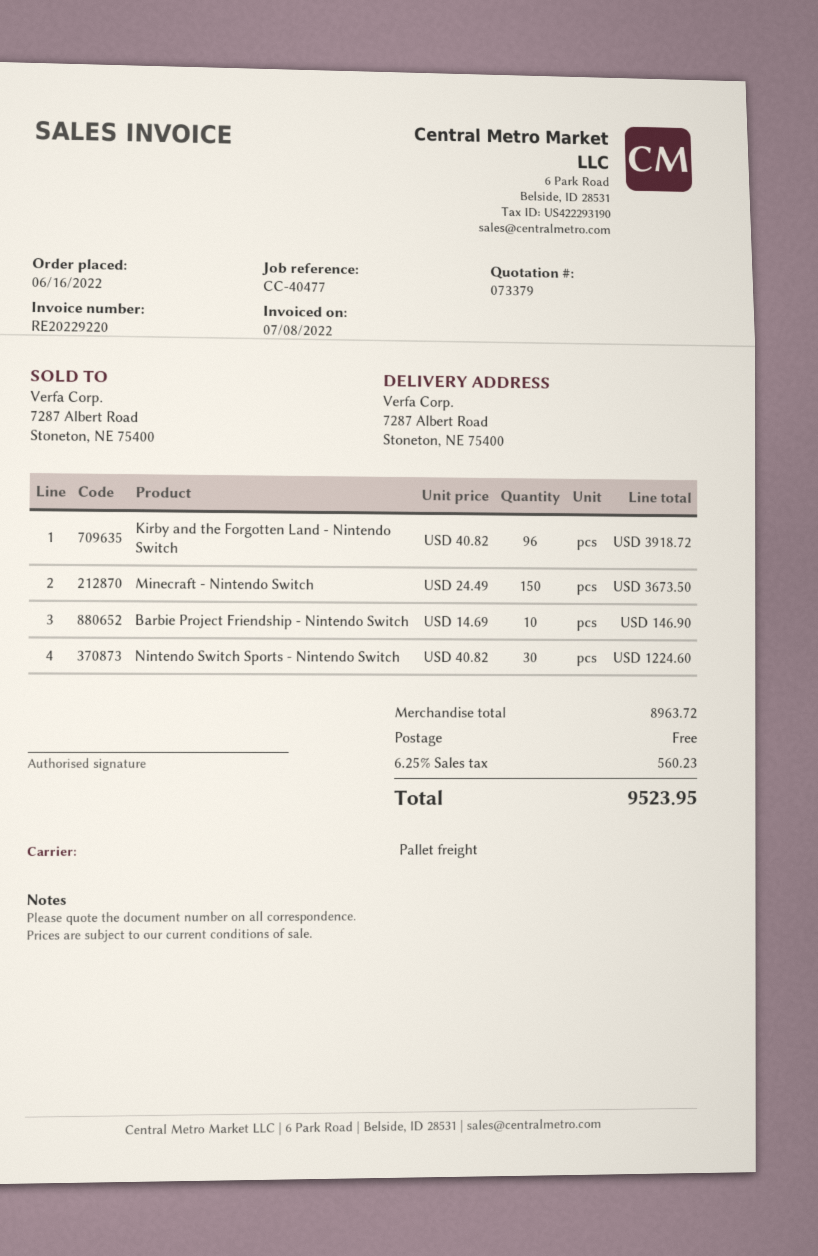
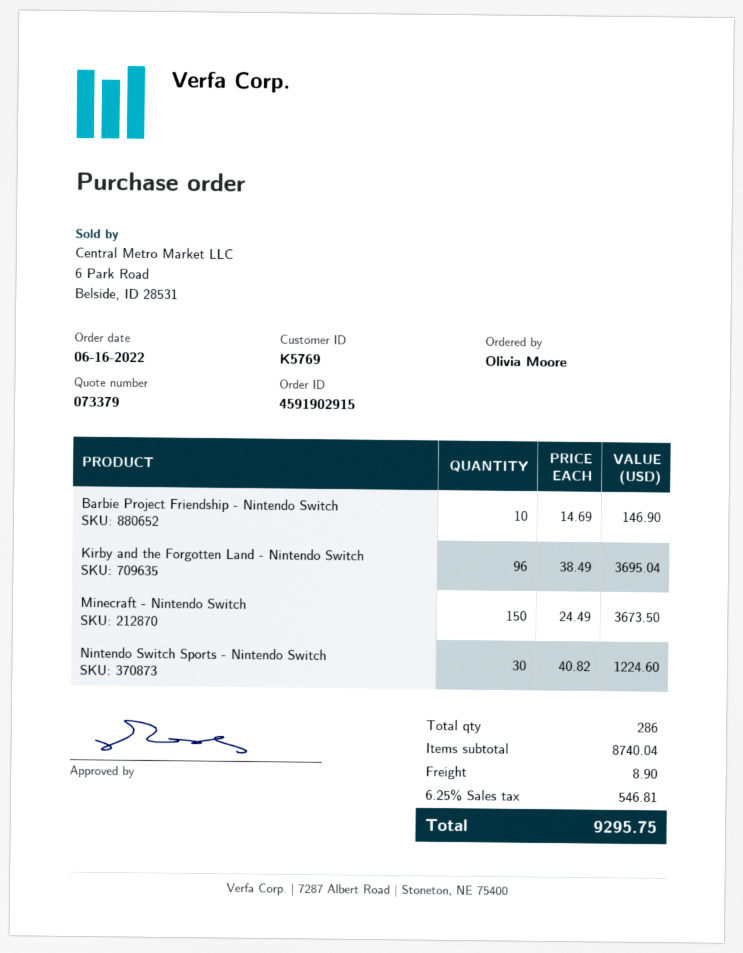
Kirby and the Forgotten Land - Nintendo Switch: 96 x 40.82 = 3918.72 -> 96 x 38.49 = 3695.04
subtotal: 8963.72 -> 8740.04
shipping: 0.00 -> 8.90
tax: 6.25% = 560.23 -> 6.25% = 546.81
total: 9523.95 -> 9295.75

